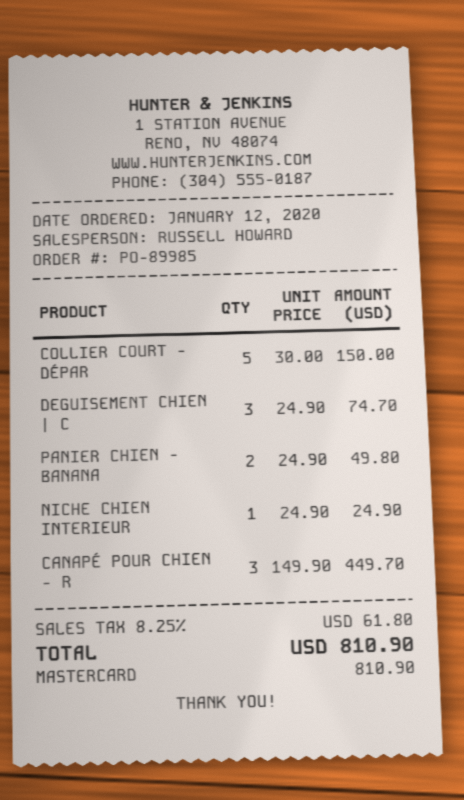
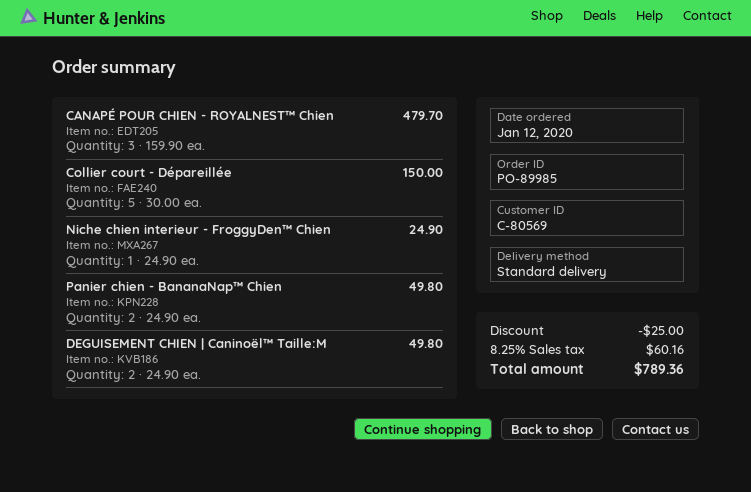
DEGUISEMENT CHIEN | C: 3 x 24.90 = 74.70 -> 2 x 24.90 = 49.80
CANAPÉ POUR CHIEN - R: 3 x 149.90 = 449.70 -> 3 x 159.90 = 479.70
discount: none -> 25.00
tax: 8.25% = 61.80 -> 8.25% = 60.16
total: 810.90 -> 789.36

